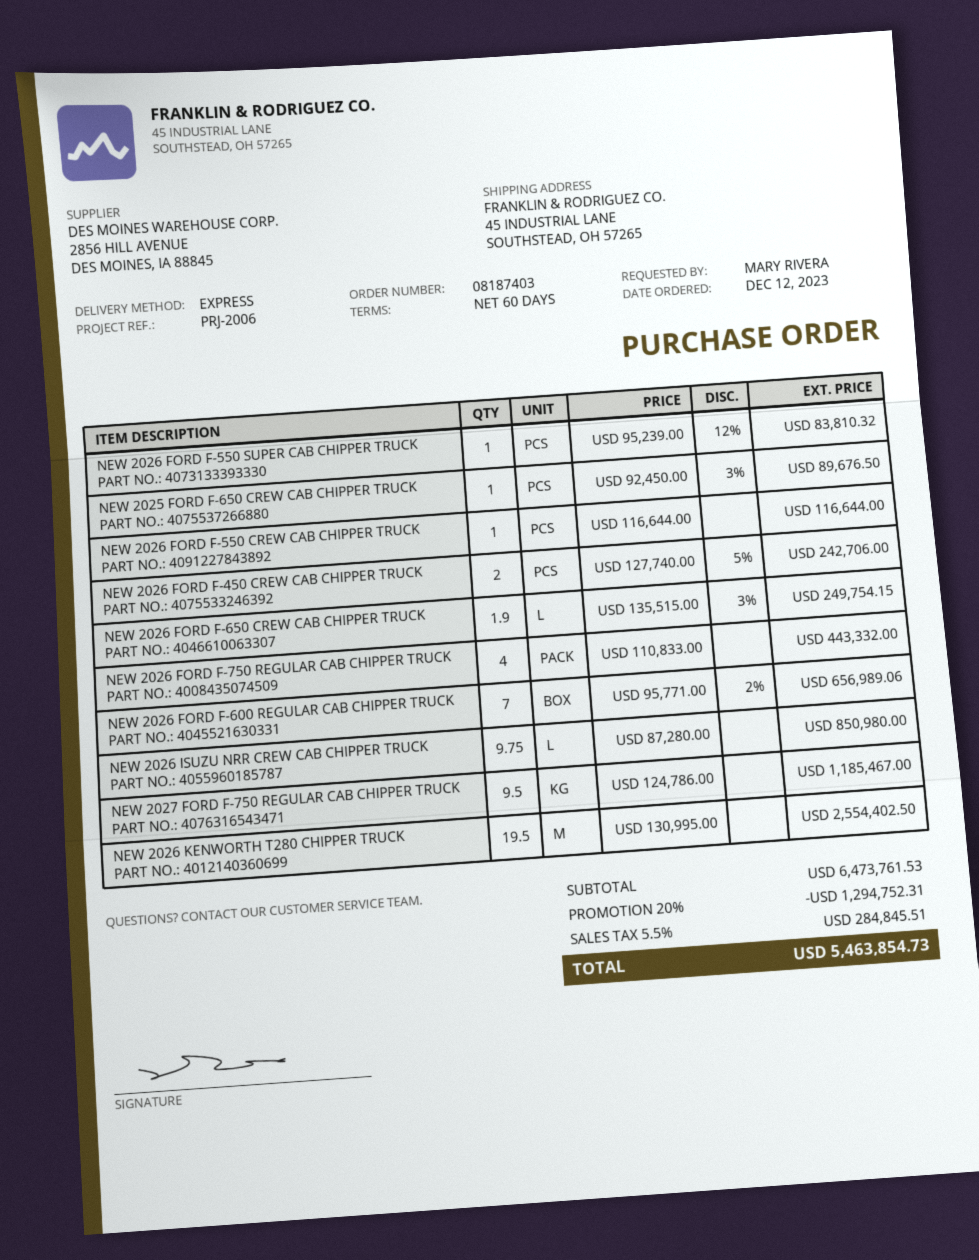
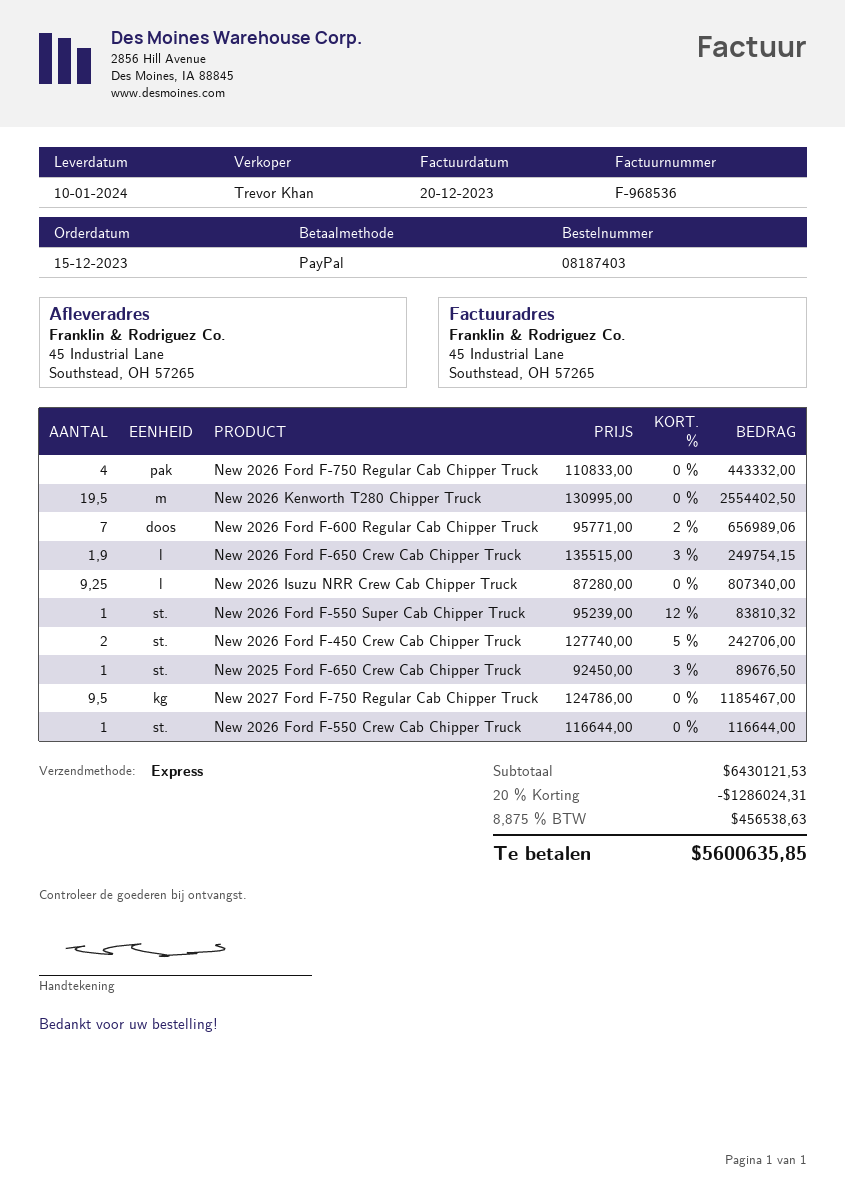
order date: 2023-12-12 -> 2023-12-15
NEW 2026 ISUZU NRR CREW CAB CHIPPER TRUCK: 9.75 x 87280.00 = 850980.00 -> 9.25 x 87280.00 = 807340.00
subtotal: 6473761.53 -> 6430121.53
discount: 20% = 1294752.31 -> 20% = 1286024.31
tax: 5.5% = 284845.51 -> 8.875% = 456538.63
total: 5463854.73 -> 5600635.85

